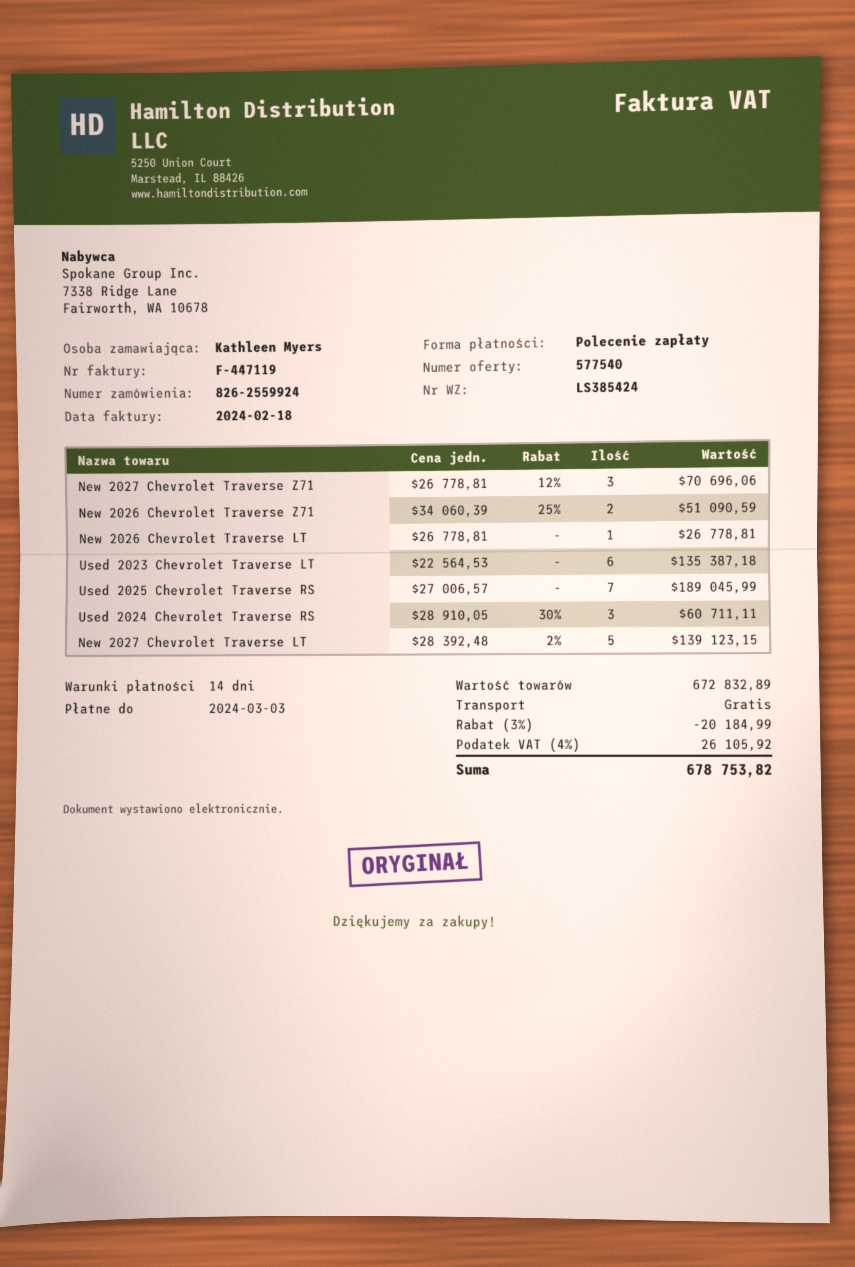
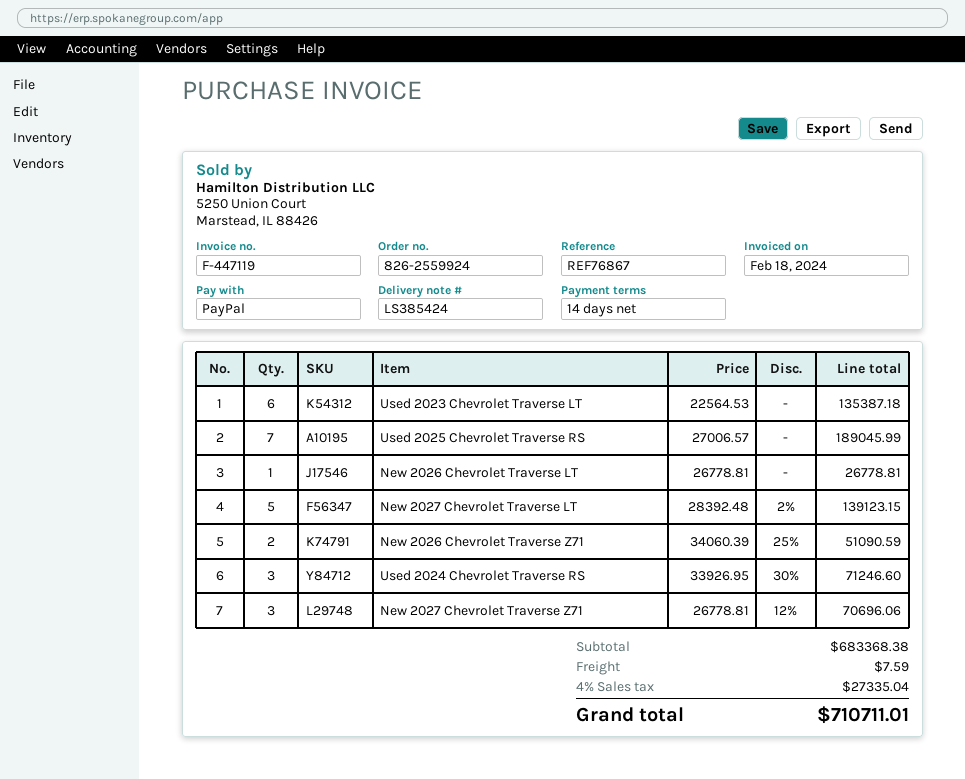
payment method: direct debit -> PayPal
Used 2024 Chevrolet Traverse RS: 3 x 28910.05 - 30% = 60711.11 -> 3 x 33926.95 - 30% = 71246.60
subtotal: 672832.89 -> 683368.38
discount: 3% = 20184.99 -> none
shipping: 0.00 -> 7.59
tax: 4% = 26105.92 -> 4% = 27335.04
total: 678753.82 -> 710711.01

